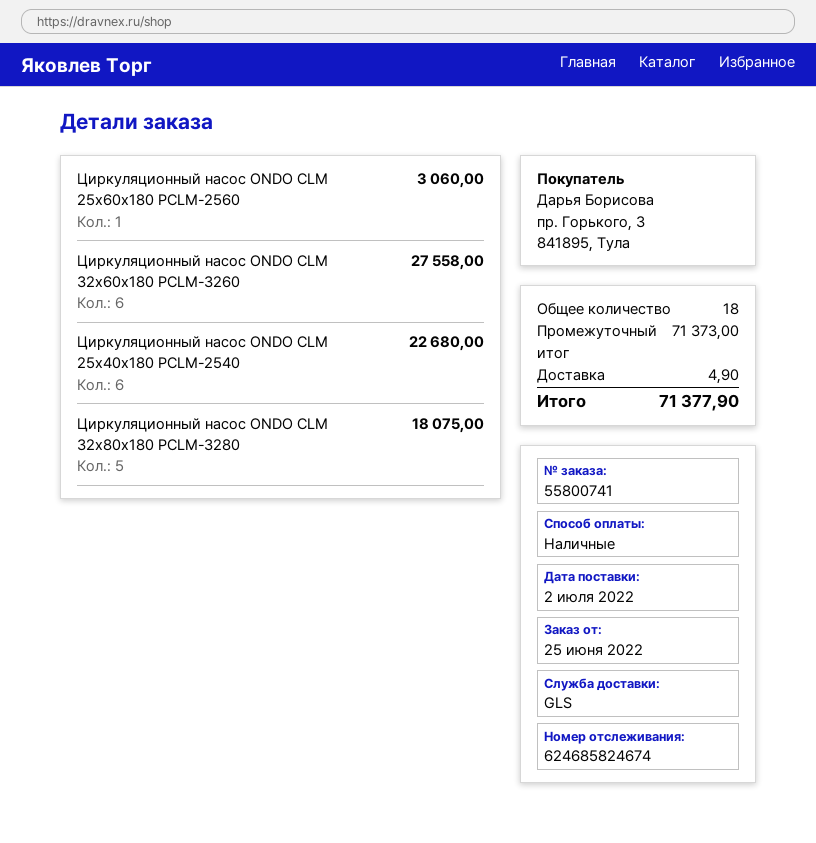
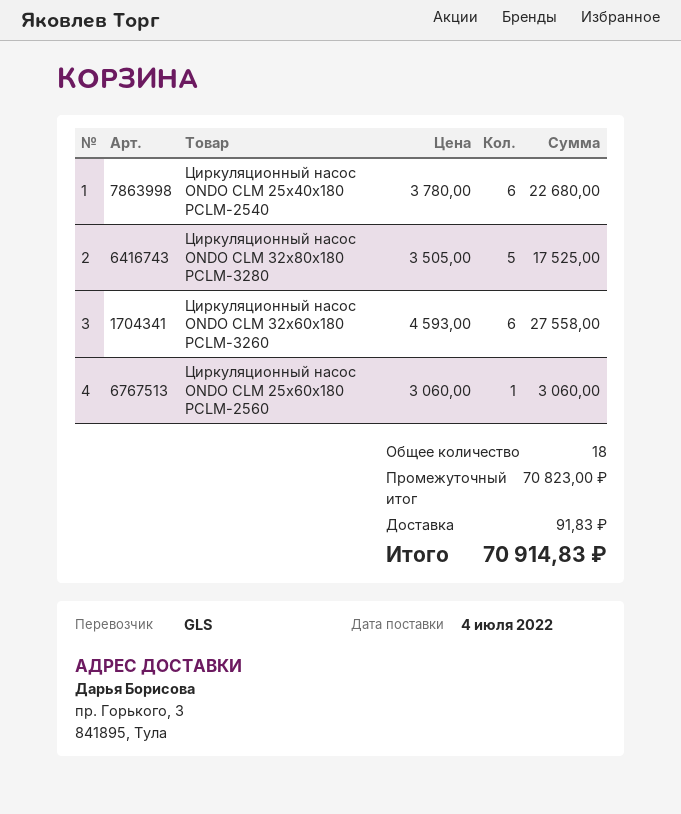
delivery date: 2022-07-02 -> 2022-07-04
Циркуляционный насос ONDO CLM 32x80x180 PCLM-3280: 5 for 18075.00 -> 5 for 17525.00
subtotal: 71373.00 -> 70823.00
shipping: 4.90 -> 91.83
total: 71377.90 -> 70914.83

